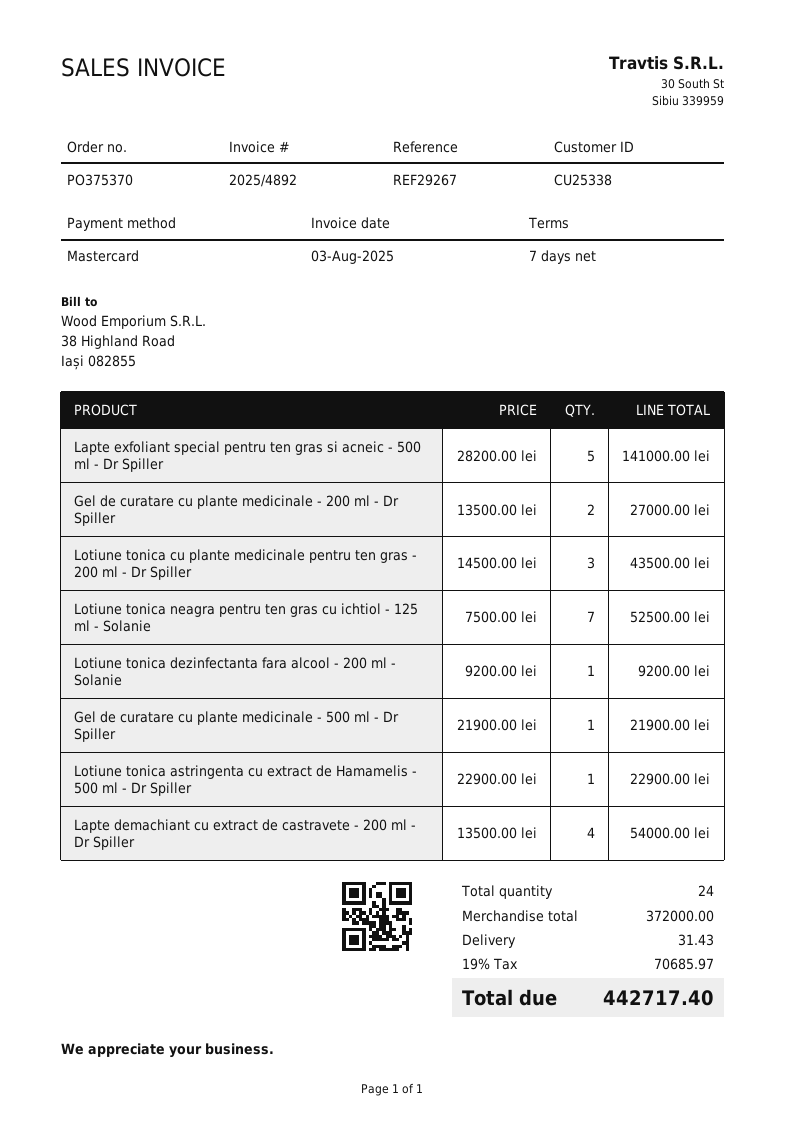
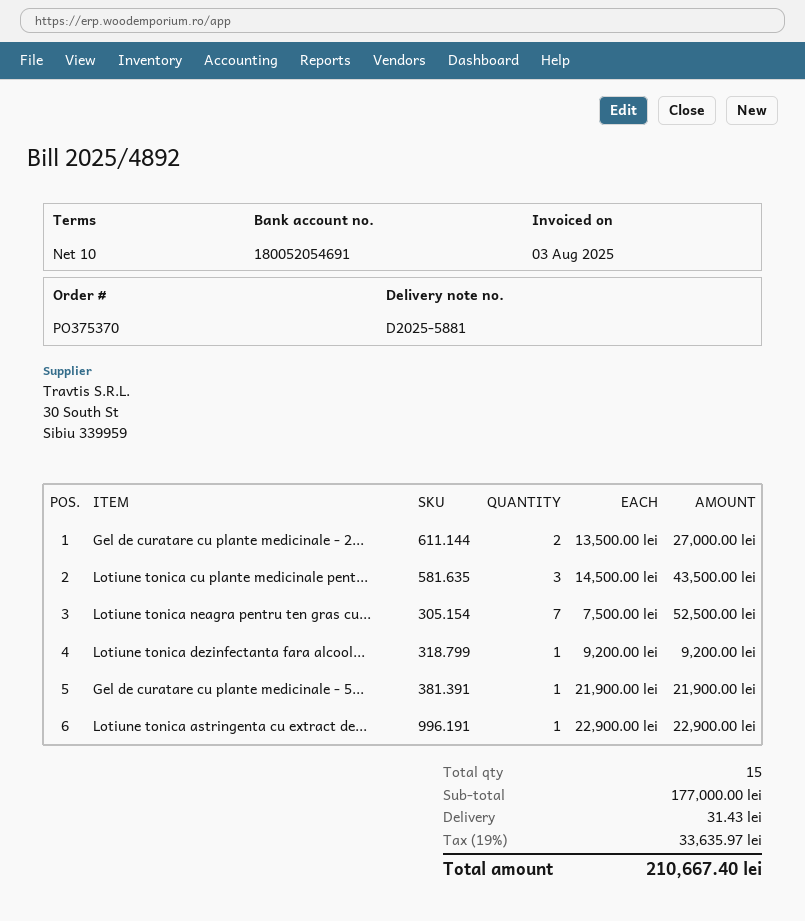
payment terms: 7 days -> 10 days
Lapte exfoliant special pentru ten gras si acneic - 500 ml - Dr Spiller: 5 x 28200.00 = 141000.00 -> none
Lapte demachiant cu extract de castravete - 200 ml - Dr Spiller: 4 x 13500.00 = 54000.00 -> none
total quantity: 24 -> 15
subtotal: 372000.00 -> 177000.00
tax: 19% = 70685.97 -> 19% = 33635.97
total: 442717.40 -> 210667.40

